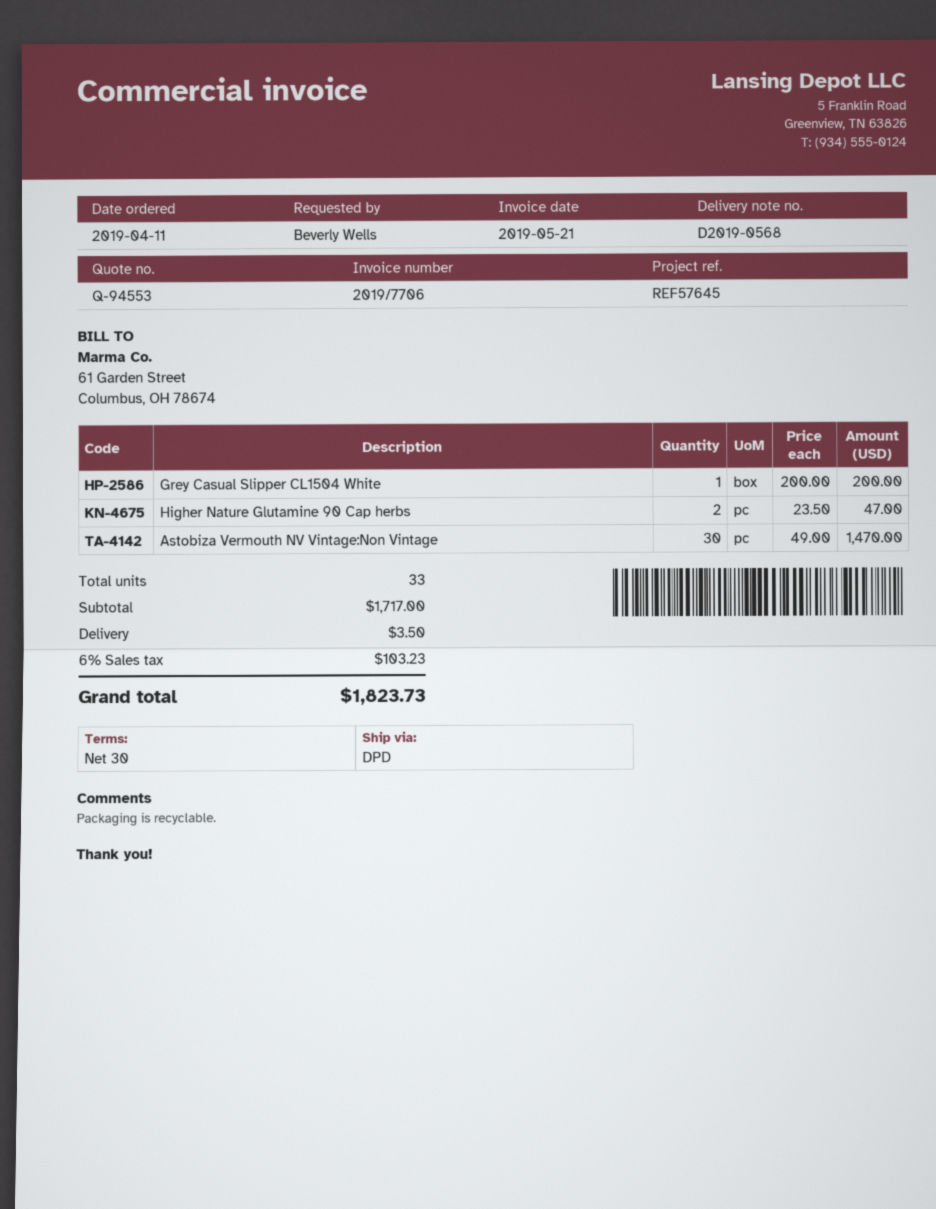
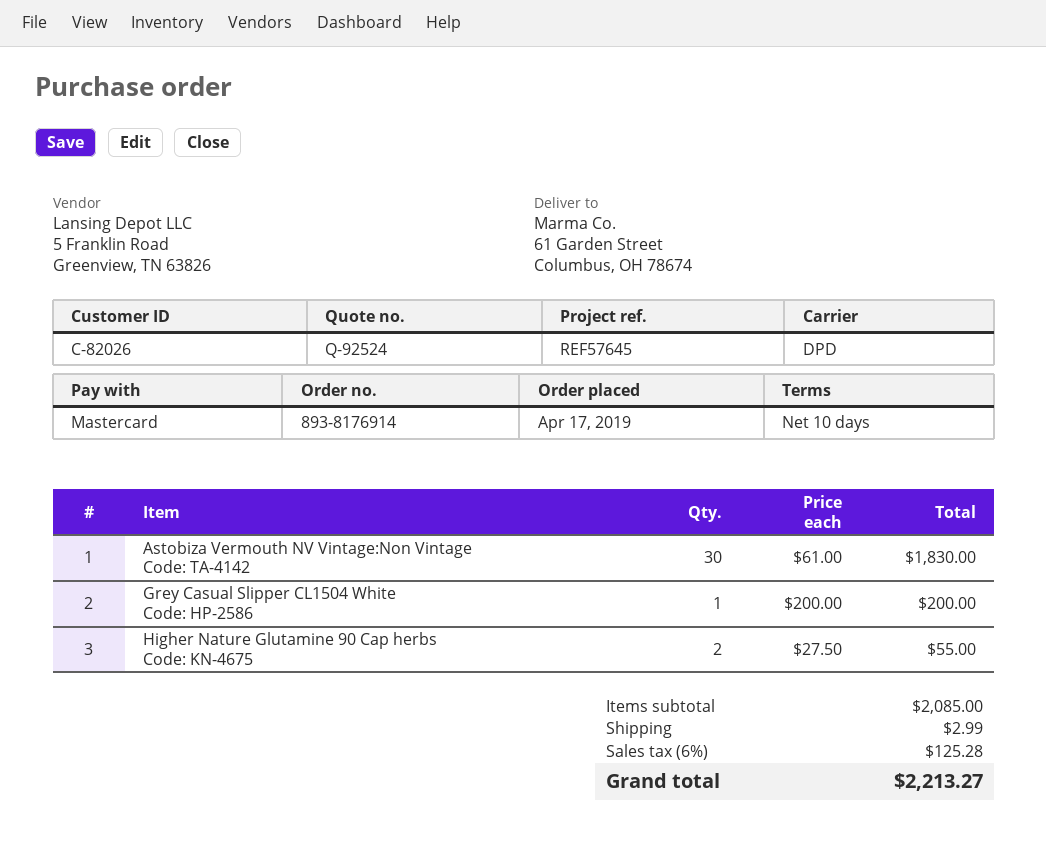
quote number: Q-94553 -> Q-92524
order date: 2019-04-11 -> 2019-04-17
payment terms: 30 days -> 10 days
Higher Nature Glutamine 90 Cap herbs: 2 x 23.50 = 47.00 -> 2 x 27.50 = 55.00
Astobiza Vermouth NV Vintage:Non Vintage: 30 x 49.00 = 1470.00 -> 30 x 61.00 = 1830.00
subtotal: 1717.00 -> 2085.00
shipping: 3.50 -> 2.99
tax: 6% = 103.23 -> 6% = 125.28
total: 1823.73 -> 2213.27

